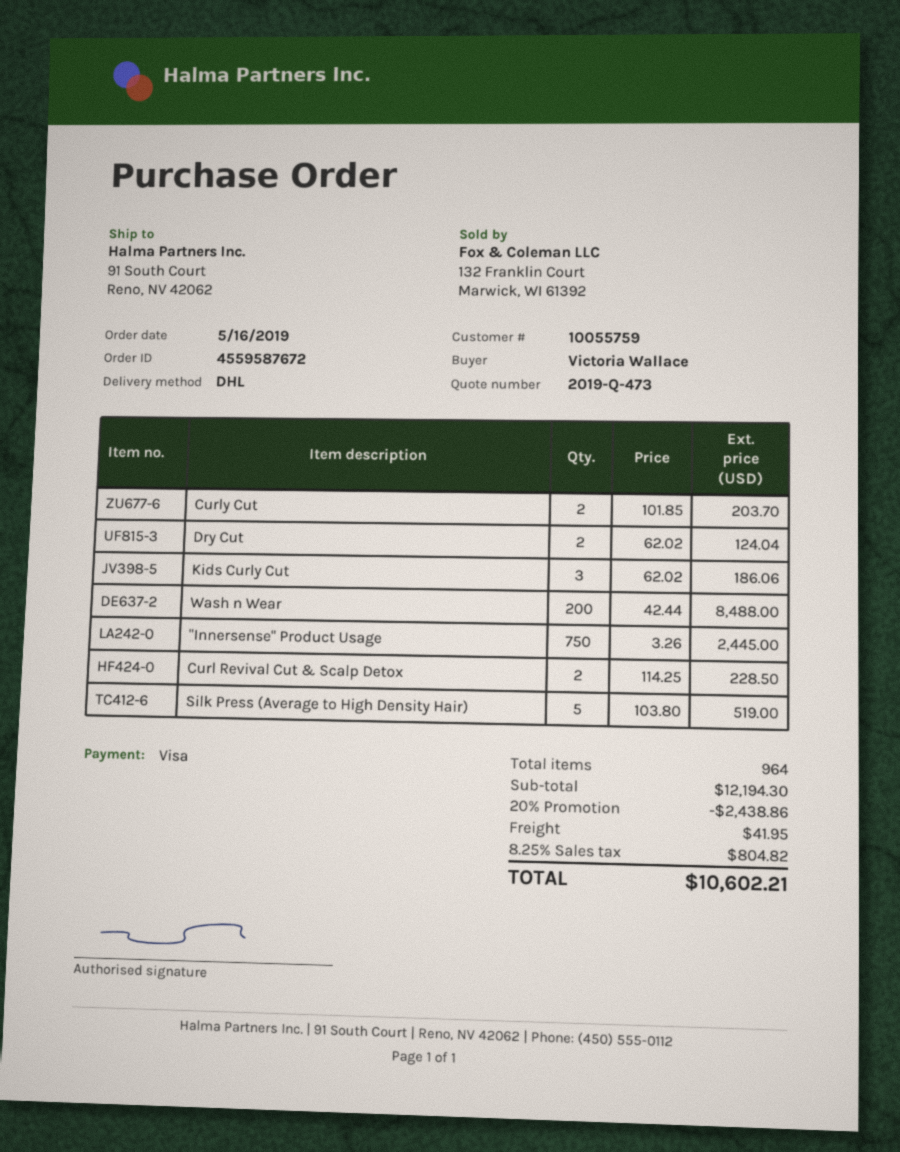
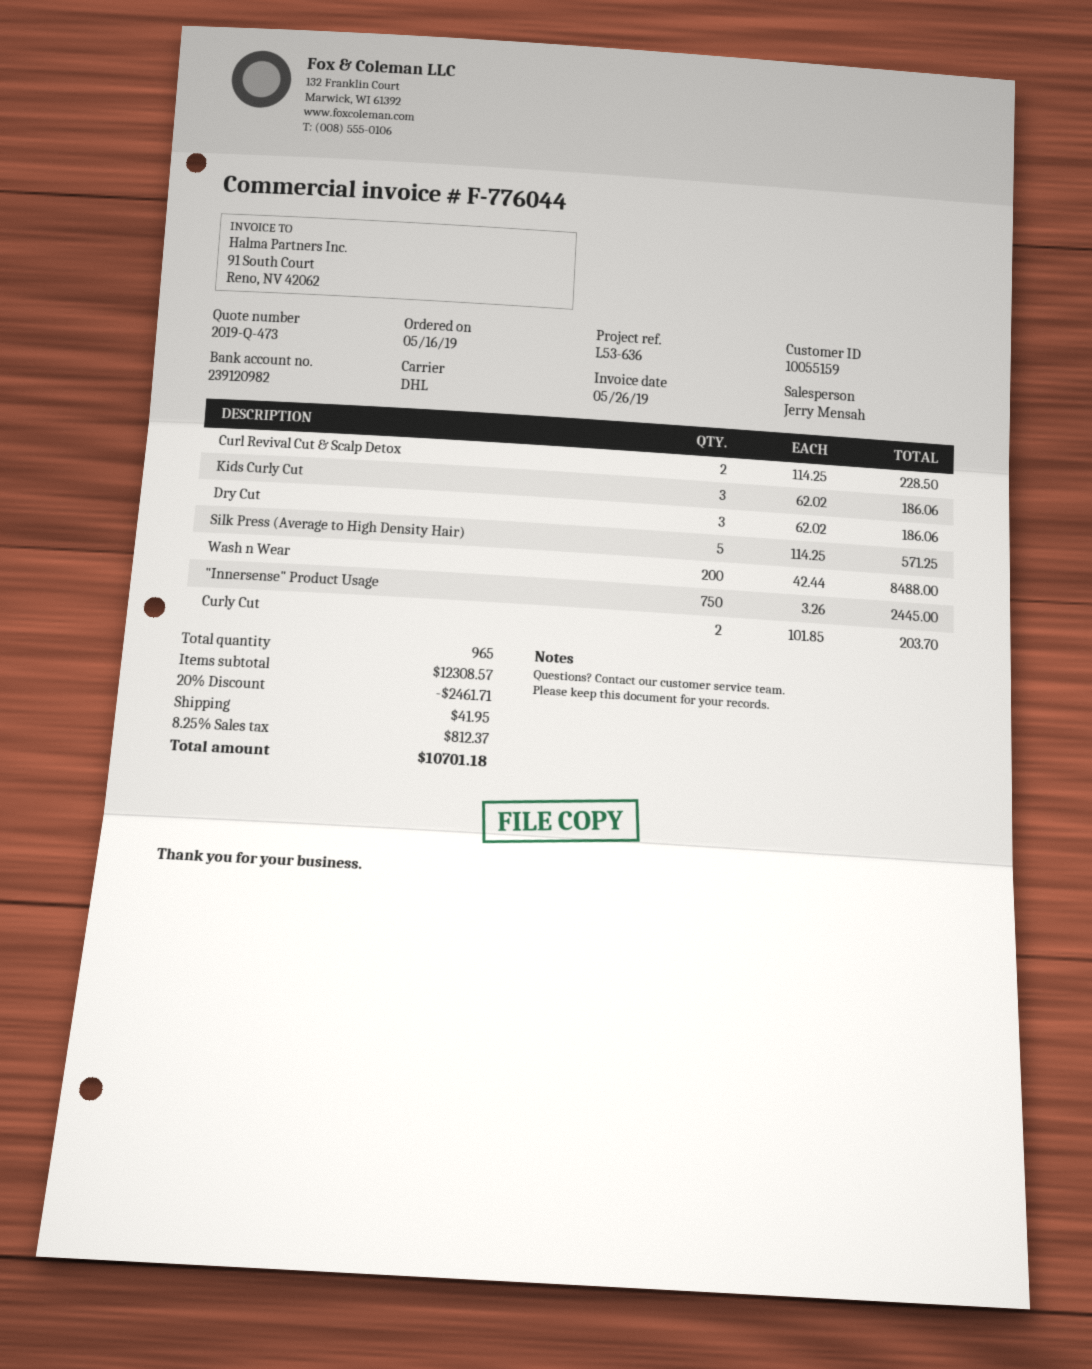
customer number: 10055759 -> 10055159
Dry Cut: 2 x 62.02 = 124.04 -> 3 x 62.02 = 186.06
Silk Press (Average to High Density Hair): 5 x 103.80 = 519.00 -> 5 x 114.25 = 571.25
total quantity: 964 -> 965
subtotal: 12194.30 -> 12308.57
discount: 20% = 2438.86 -> 20% = 2461.71
tax: 8.25% = 804.82 -> 8.25% = 812.37
total: 10602.21 -> 10701.18

